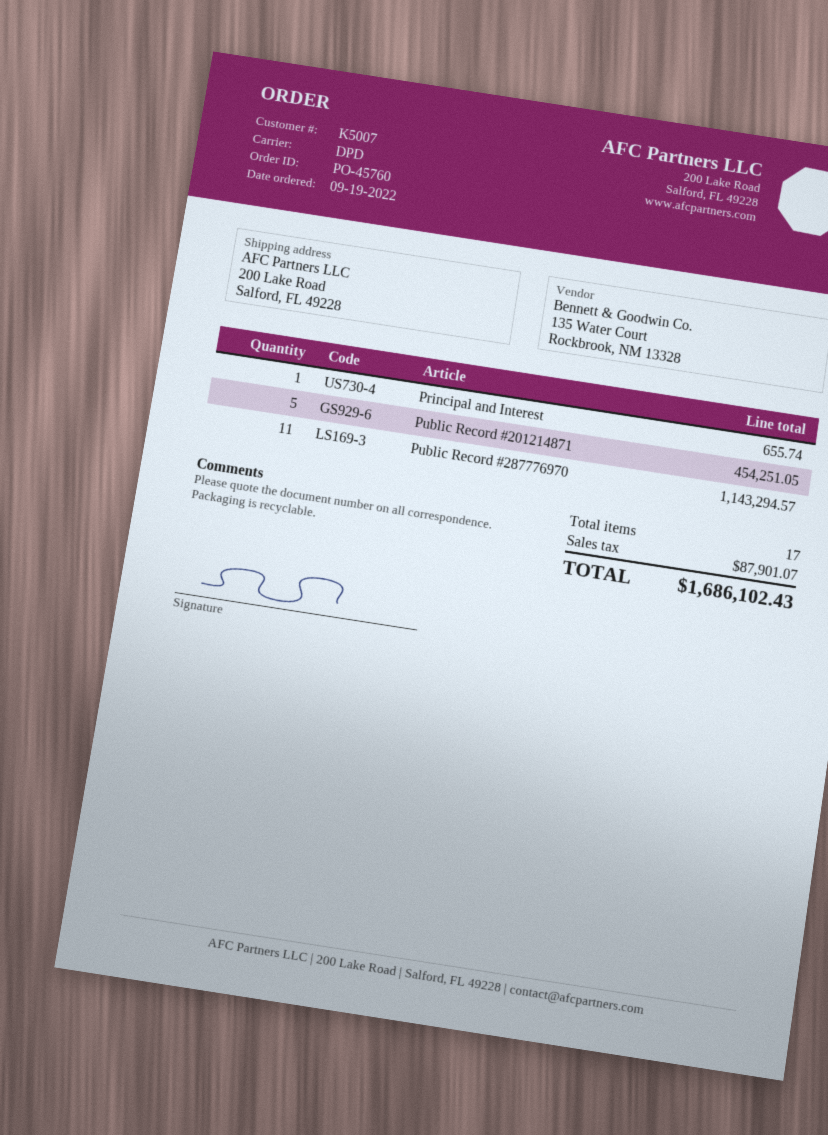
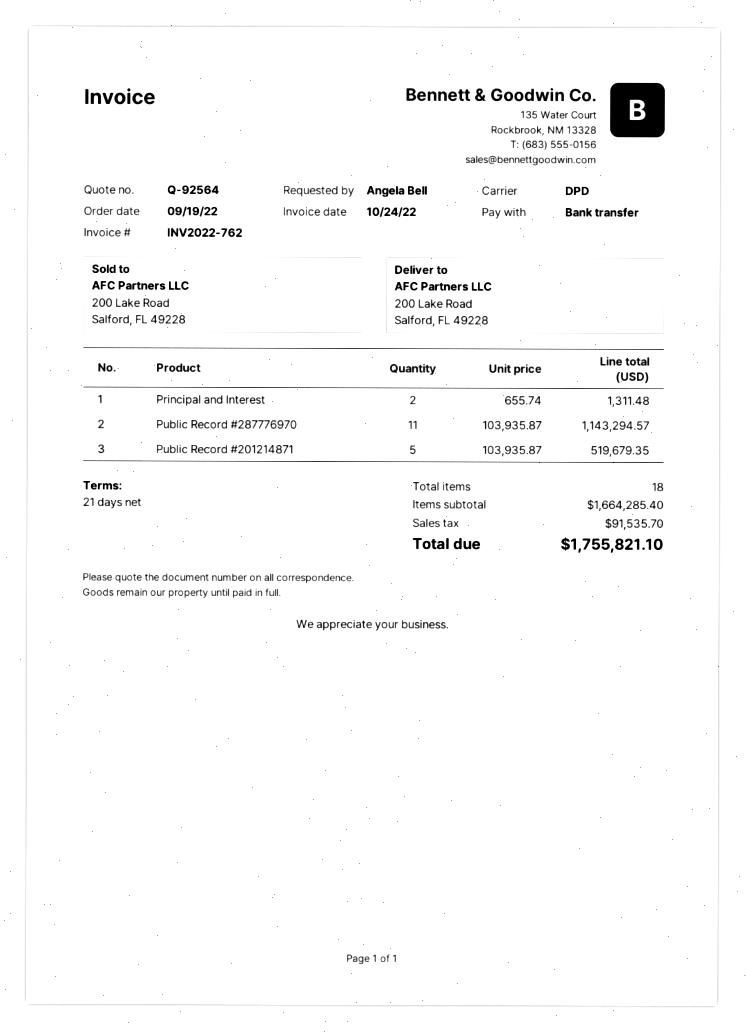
Principal and Interest: 1 for 655.74 -> 2 for 1311.48
Public Record #201214871: 5 for 454251.05 -> 5 for 519679.35
total quantity: 17 -> 18
tax: 87901.07 -> 91535.70
total: 1686102.43 -> 1755821.10

